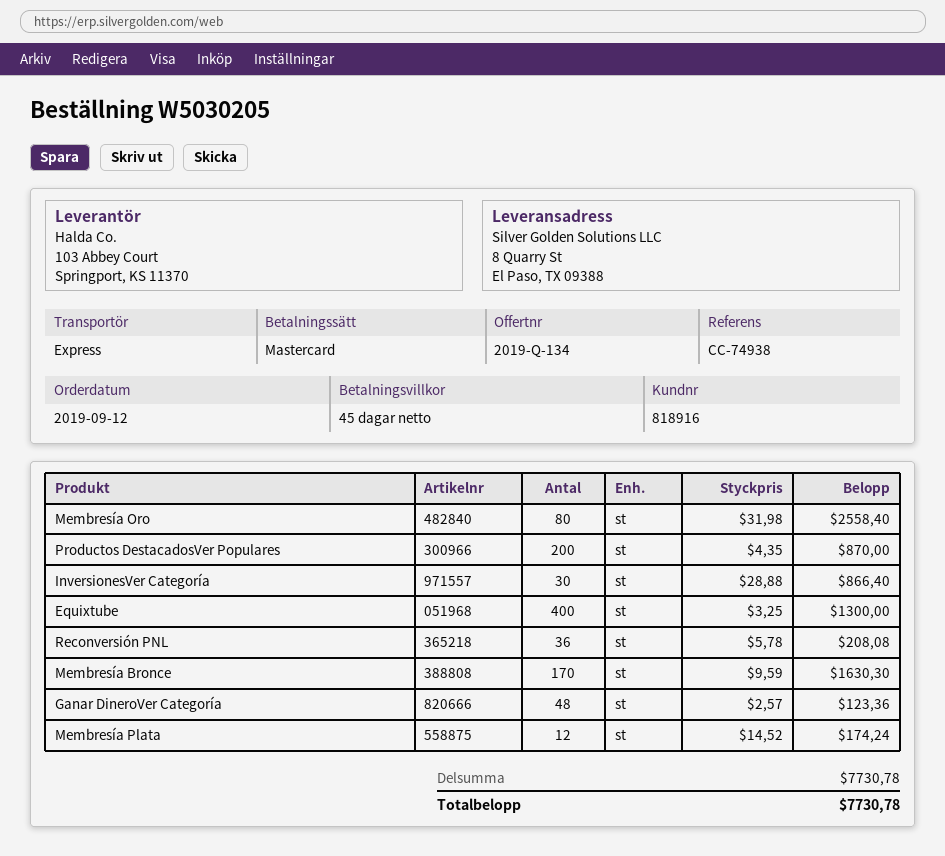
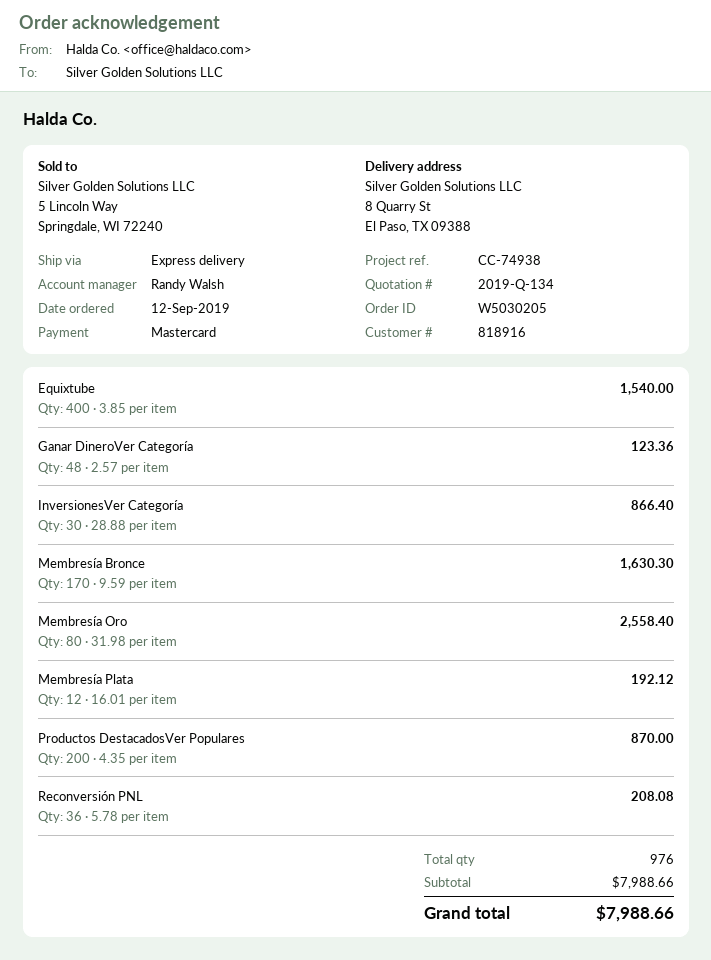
Equixtube: 400 x 3.25 = 1300.00 -> 400 x 3.85 = 1540.00
Membresía Plata: 12 x 14.52 = 174.24 -> 12 x 16.01 = 192.12
subtotal: 7730.78 -> 7988.66
total: 7730.78 -> 7988.66

